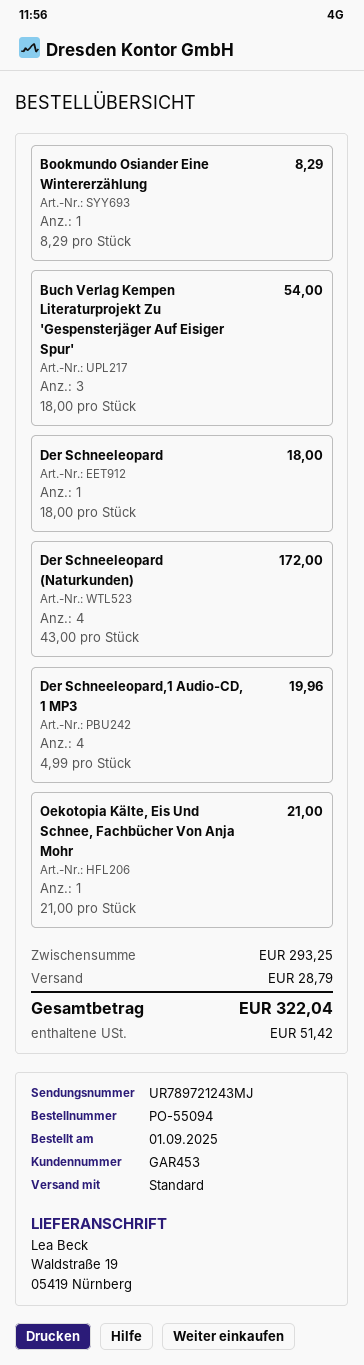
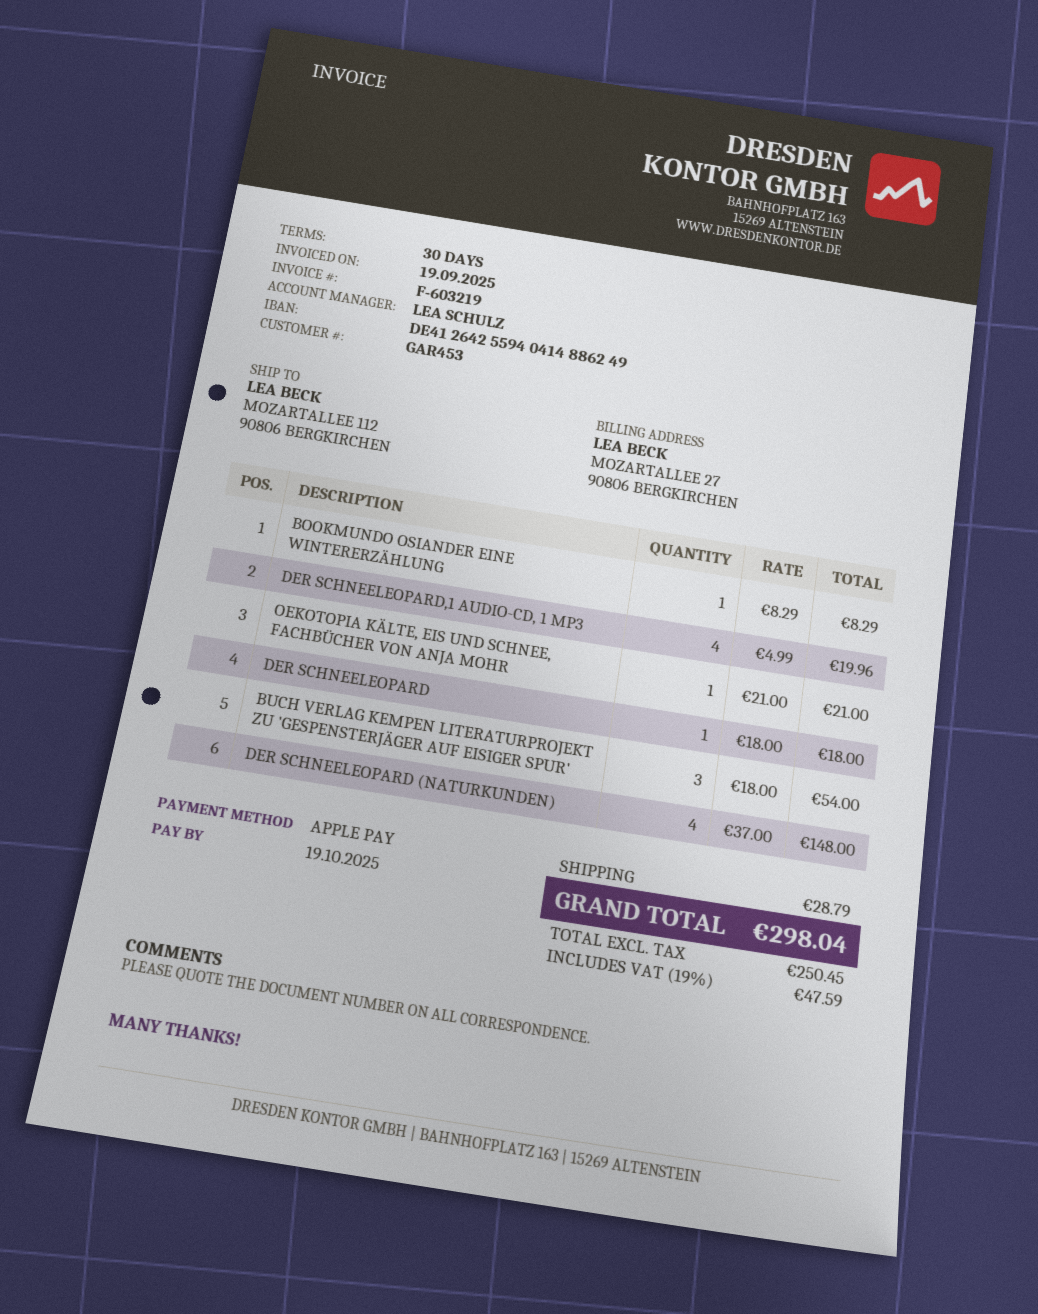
ship to: Waldstraße 19, 05419 Nürnberg -> MOZARTALLEE 112, 90806 BERGKIRCHEN
Der Schneeleopard (Naturkunden): 4 x 43.00 = 172.00 -> 4 x 37.00 = 148.00
tax: 51.42 -> 47.59
total: 322.04 -> 298.04

